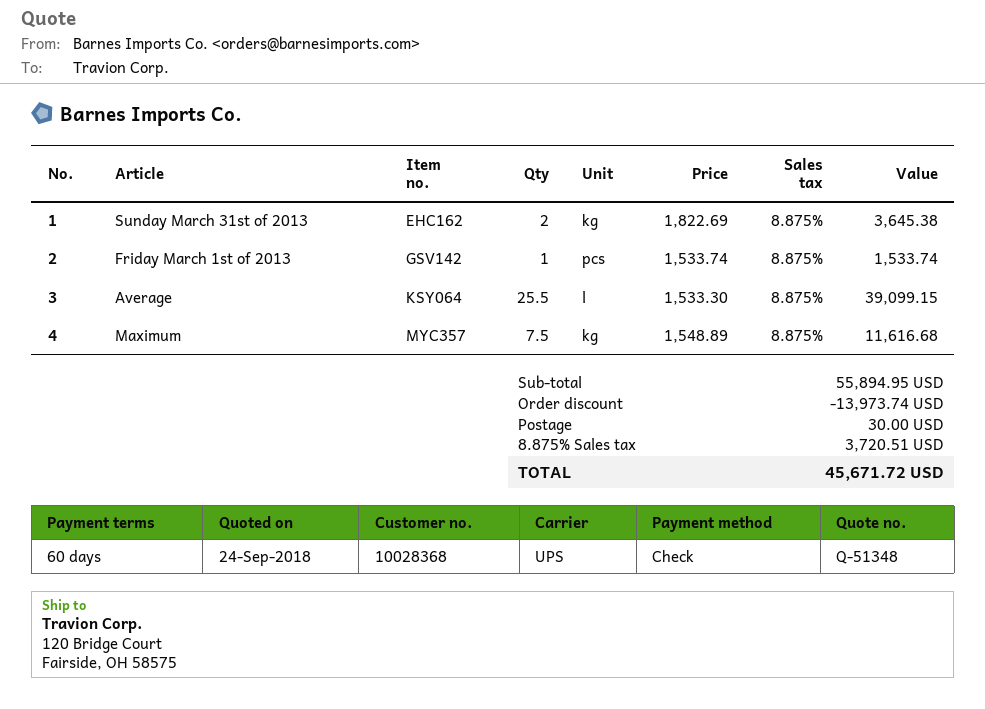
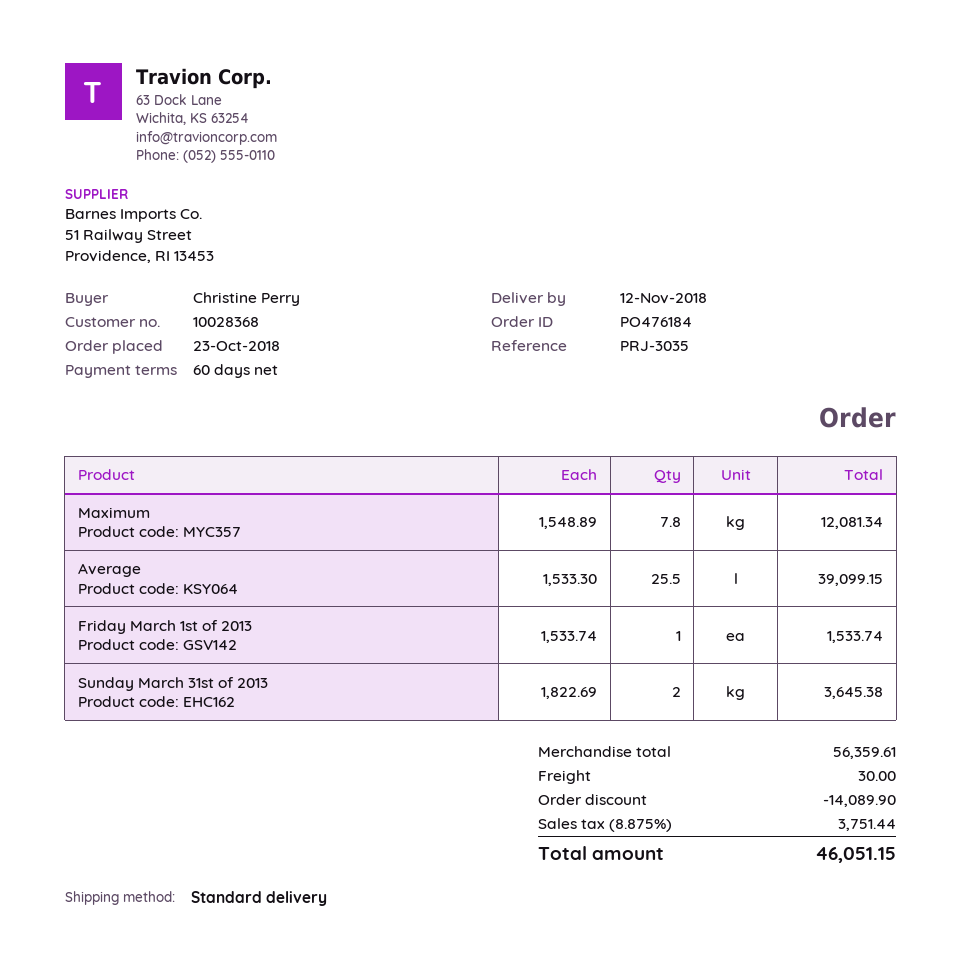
shipping method: UPS -> standard
Maximum: 7.5 x 1548.89 = 11616.68 -> 7.8 x 1548.89 = 12081.34
subtotal: 55894.95 -> 56359.61
discount: 13973.74 -> 14089.90
tax: 8.875% = 3720.51 -> 8.875% = 3751.44
total: 45671.72 -> 46051.15

